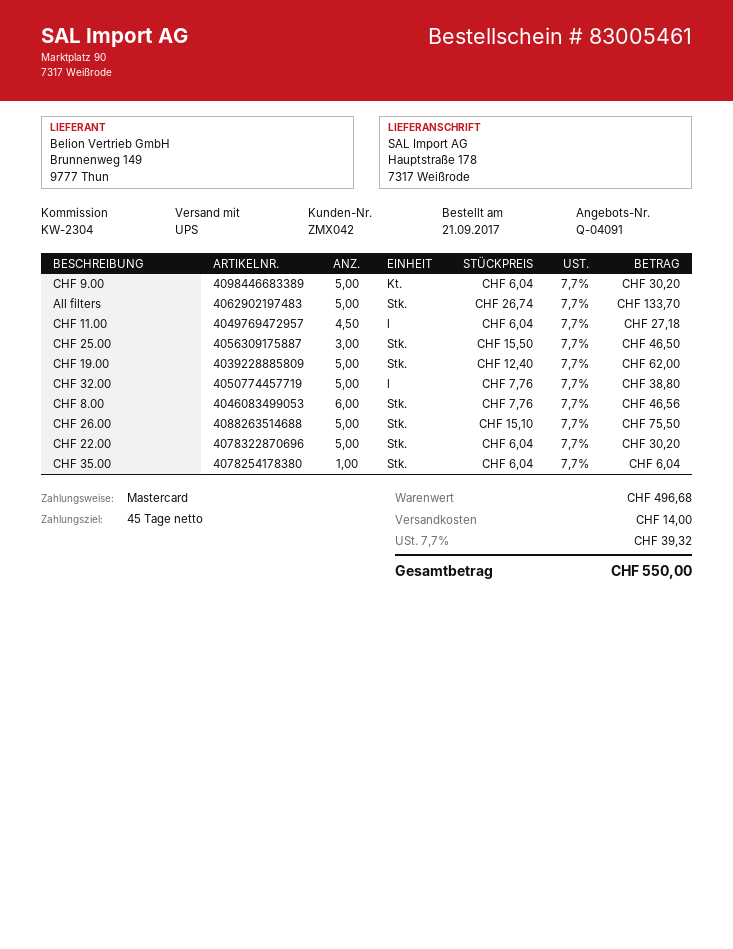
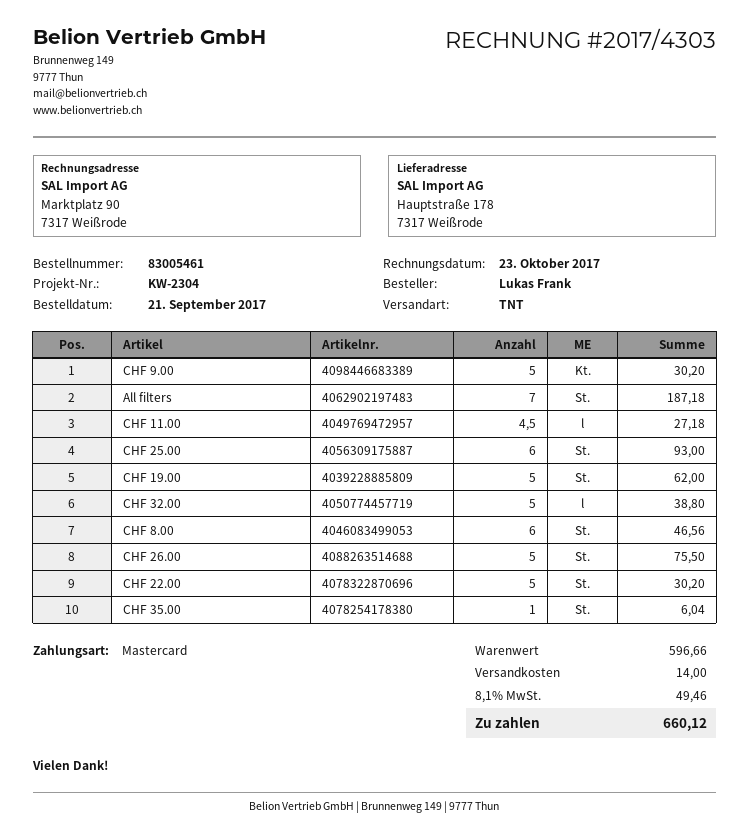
shipping method: UPS -> TNT
All filters: 5 for 133.70 -> 7 for 187.18
CHF 25.00: 3 for 46.50 -> 6 for 93.00
subtotal: 496.68 -> 596.66
tax: 7.7% = 39.32 -> 8.1% = 49.46
total: 550.00 -> 660.12

